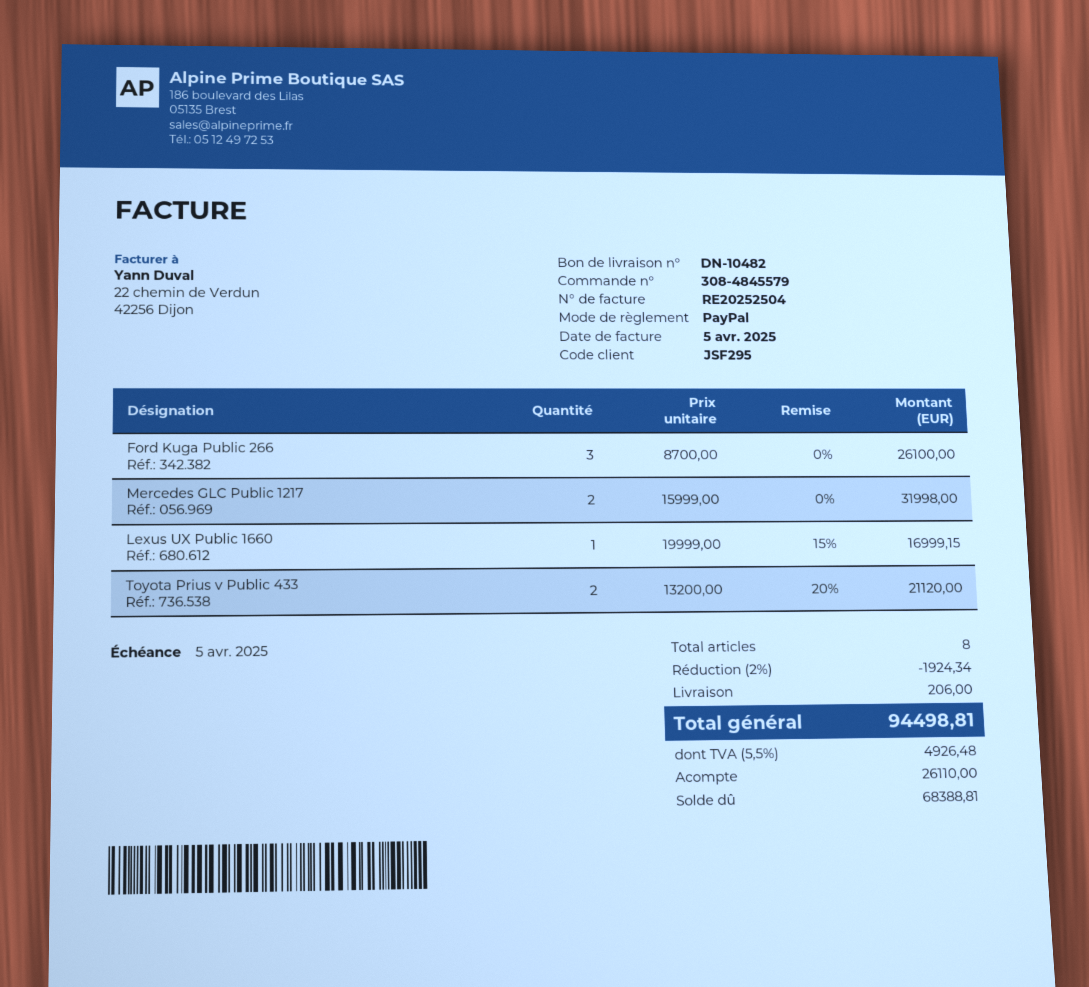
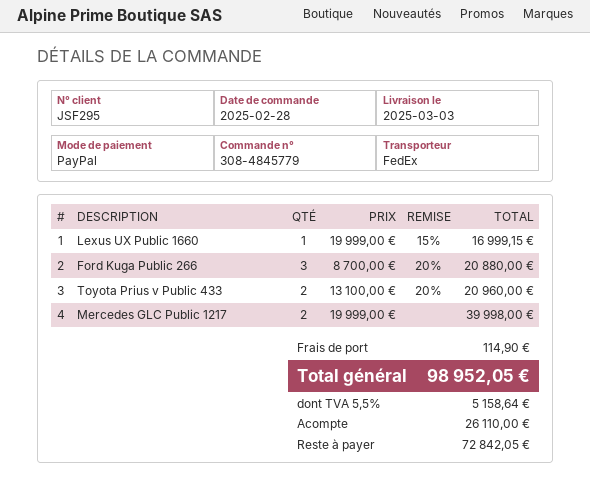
order number: 308-4845579 -> 308-4845779
Ford Kuga Public 266: 3 x 8700.00 = 26100.00 -> 3 x 8700.00 - 20% = 20880.00
Mercedes GLC Public 1217: 2 x 15999.00 = 31998.00 -> 2 x 19999.00 = 39998.00
Toyota Prius v Public 433: 2 x 13200.00 - 20% = 21120.00 -> 2 x 13100.00 - 20% = 20960.00
discount: 2% = 1924.34 -> none
shipping: 206.00 -> 114.90
tax: 5.5% = 4926.48 -> 5.5% = 5158.64
total: 94498.81 -> 98952.05
balance: 68388.81 -> 72842.05

